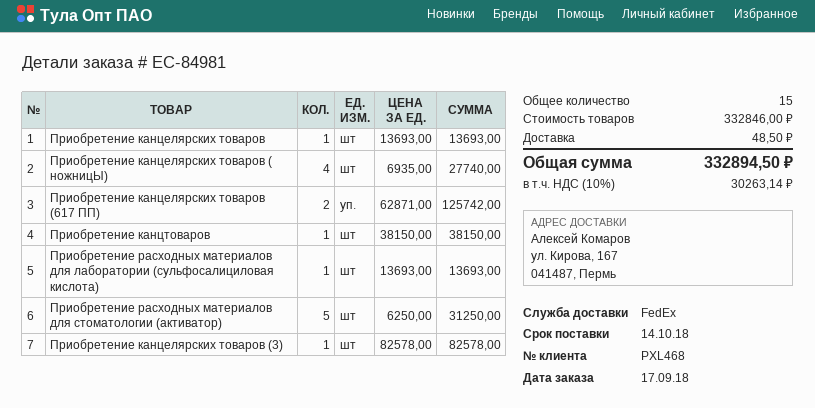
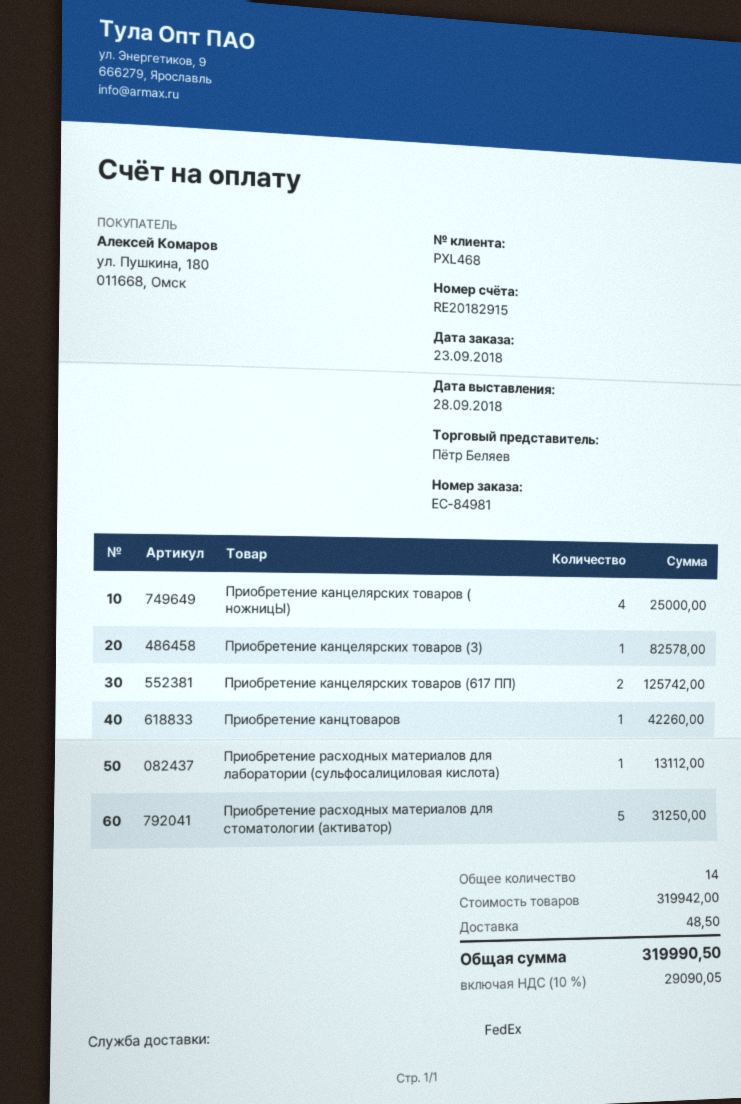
order date: 2018-09-17 -> 2018-09-23
Приобретение канцелярских товаров: 1 for 13693.00 -> none
Приобретение канцелярских товаров ( ножницЫ): 4 for 27740.00 -> 4 for 25000.00
Приобретение канцтоваров: 1 for 38150.00 -> 1 for 42260.00
Приобретение расходных материалов для лаборатории (сульфосалициловая кислота): 1 for 13693.00 -> 1 for 13112.00
total quantity: 15 -> 14
subtotal: 332846.00 -> 319942.00
tax: 10% = 30263.14 -> 10% = 29090.05
total: 332894.50 -> 319990.50

